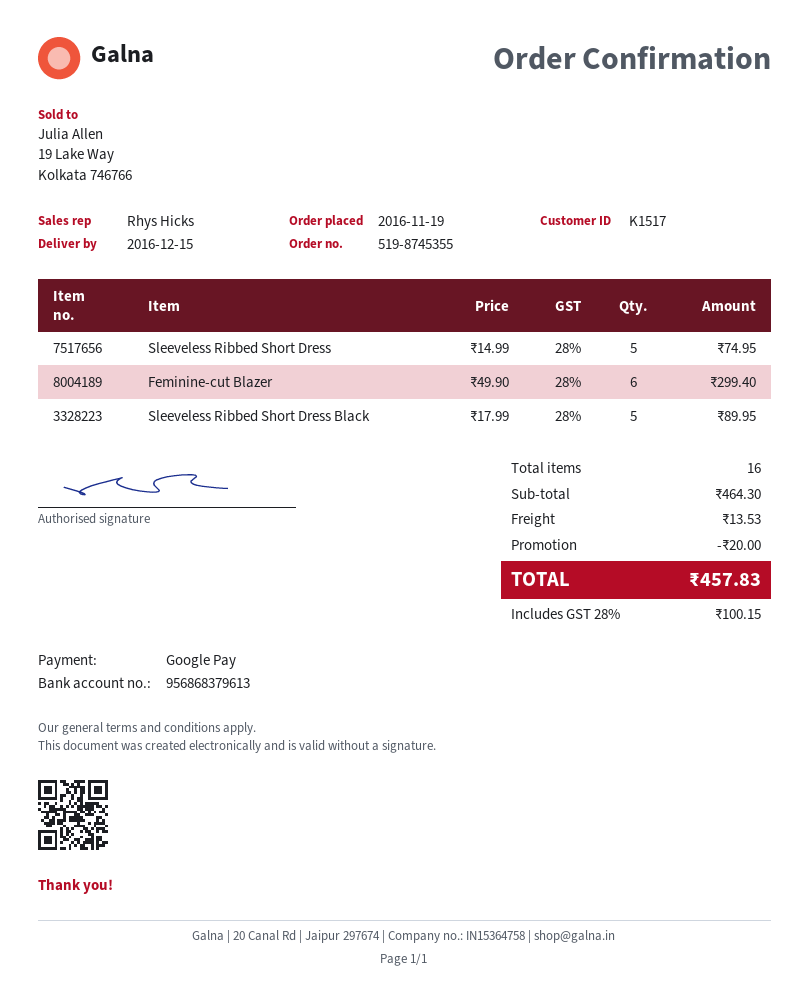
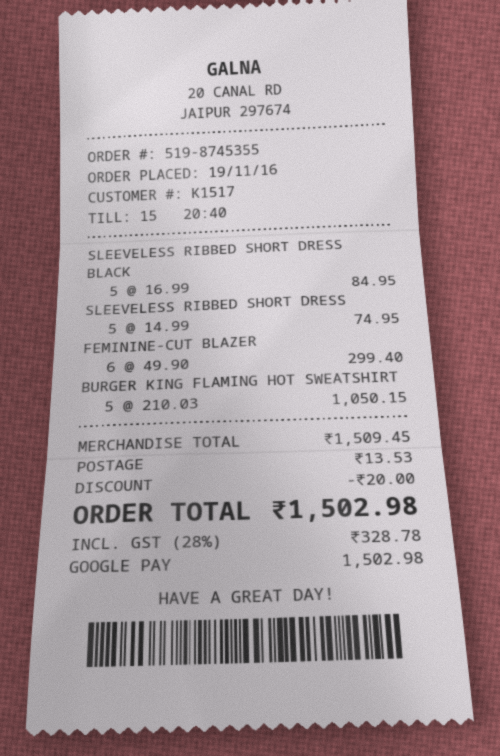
Sleeveless Ribbed Short Dress Black: 5 x 17.99 = 89.95 -> 5 x 16.99 = 84.95
BURGER KING FLAMING HOT SWEATSHIRT: none -> 5 x 210.03 = 1050.15
subtotal: 464.30 -> 1509.45
tax: 28% = 100.15 -> 28% = 328.78
total: 457.83 -> 1502.98

